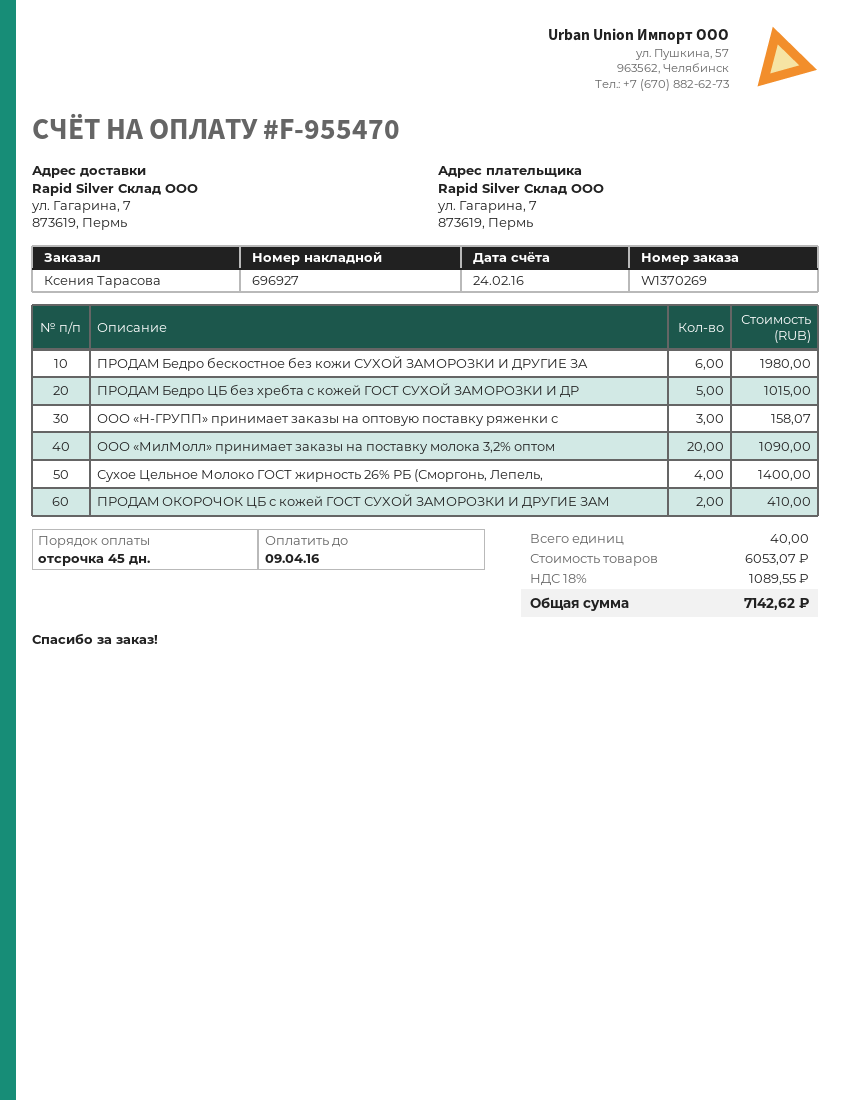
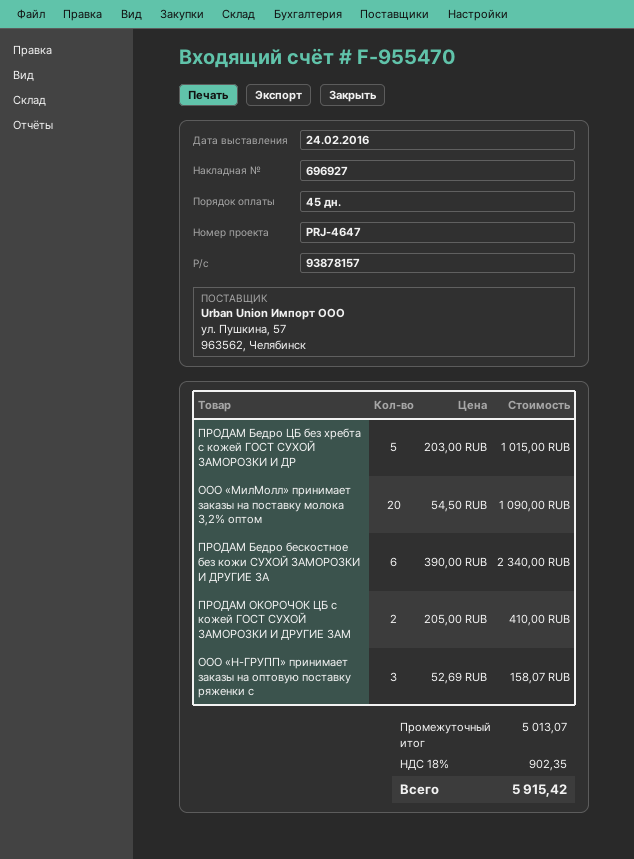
ПРОДAM Бедро бескостное без кожи СУXОЙ ЗAМОРOЗКИ И ДPУГИЕ ЗA: 6 for 1980.00 -> 6 for 2340.00
Сухое Цельное Молоко ГОСТ жирность 26% РБ (Сморгонь, Лепель,: 4 for 1400.00 -> none
subtotal: 6053.07 -> 5013.07
tax: 18% = 1089.55 -> 18% = 902.35
total: 7142.62 -> 5915.42

